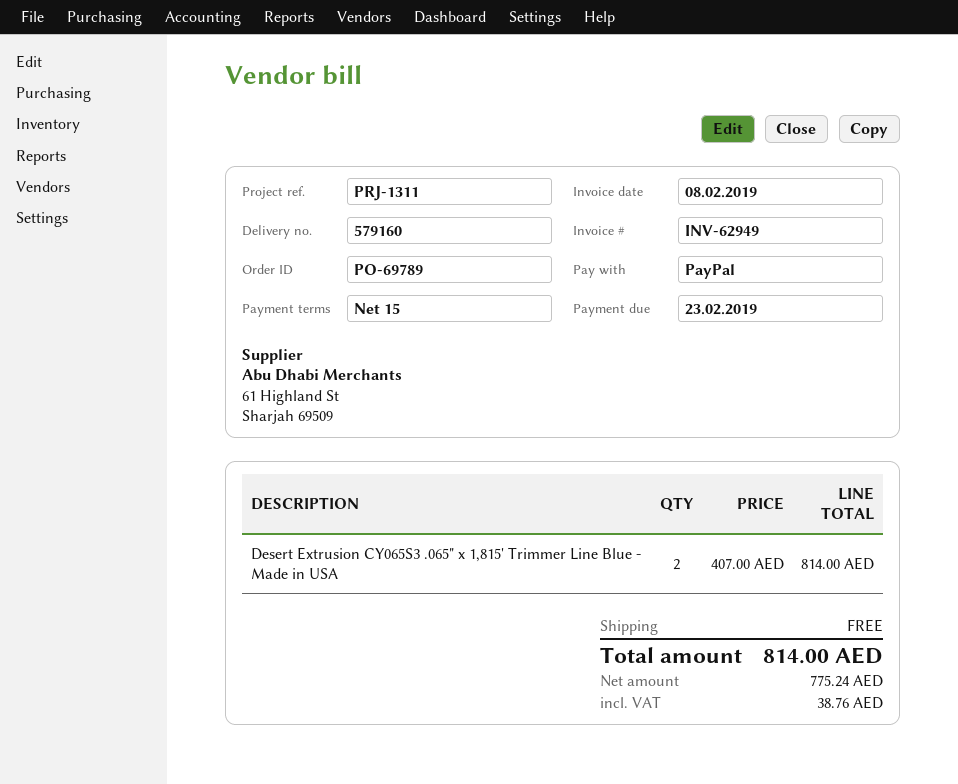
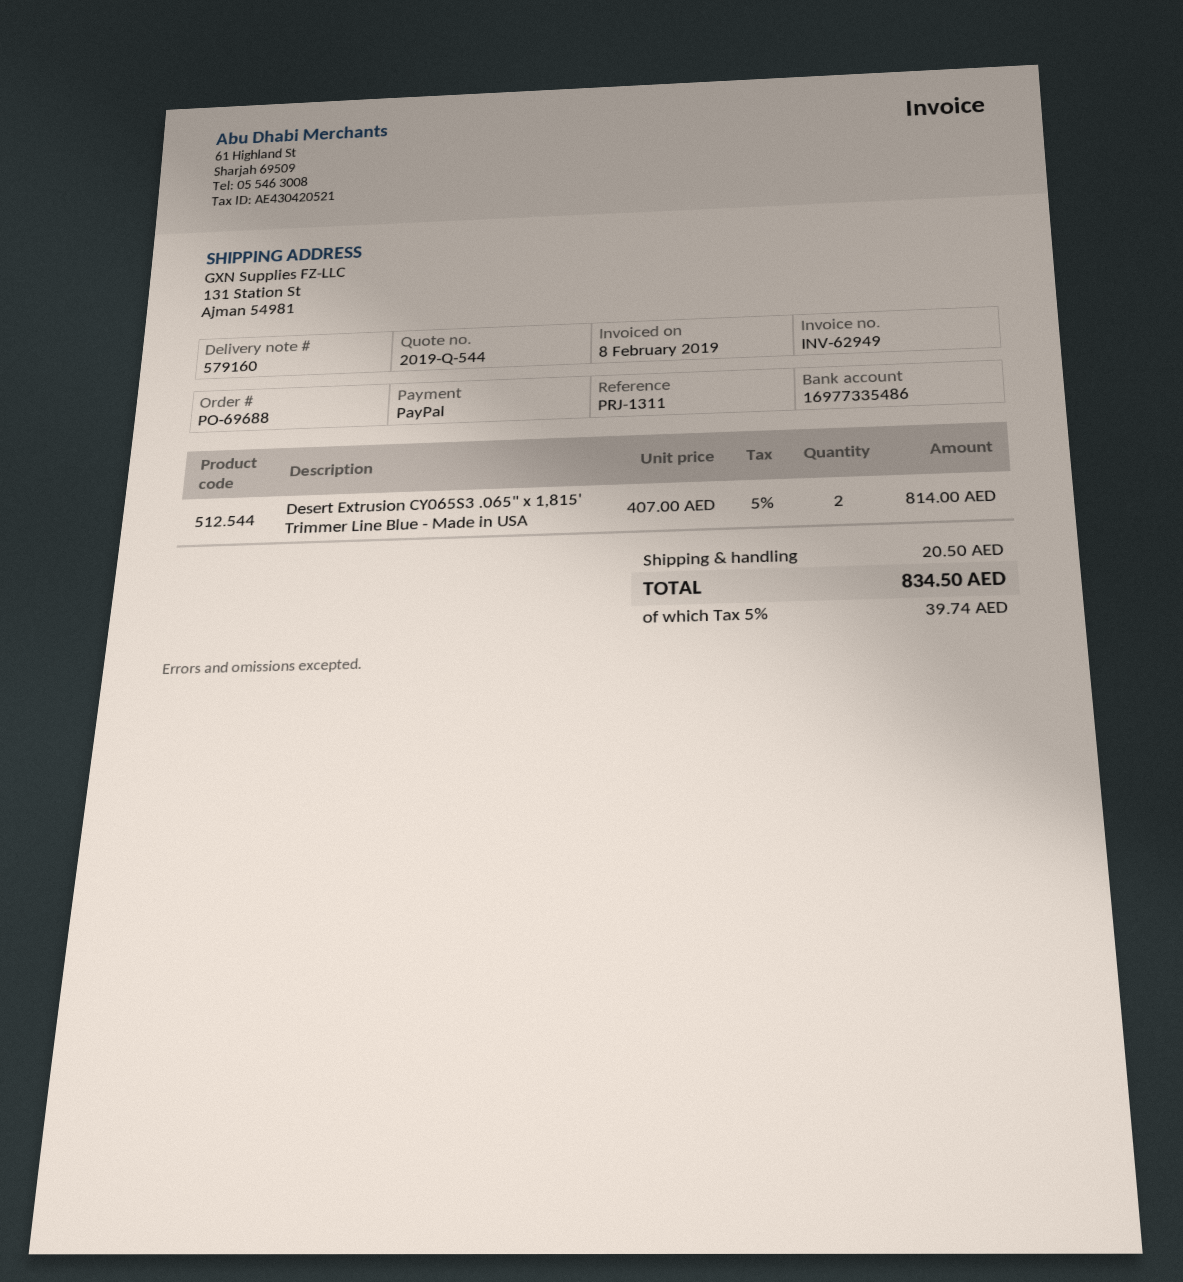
order number: PO-69789 -> PO-69688
shipping: 0.00 -> 20.50
tax: 38.76 -> 39.74
total: 814.00 -> 834.50

